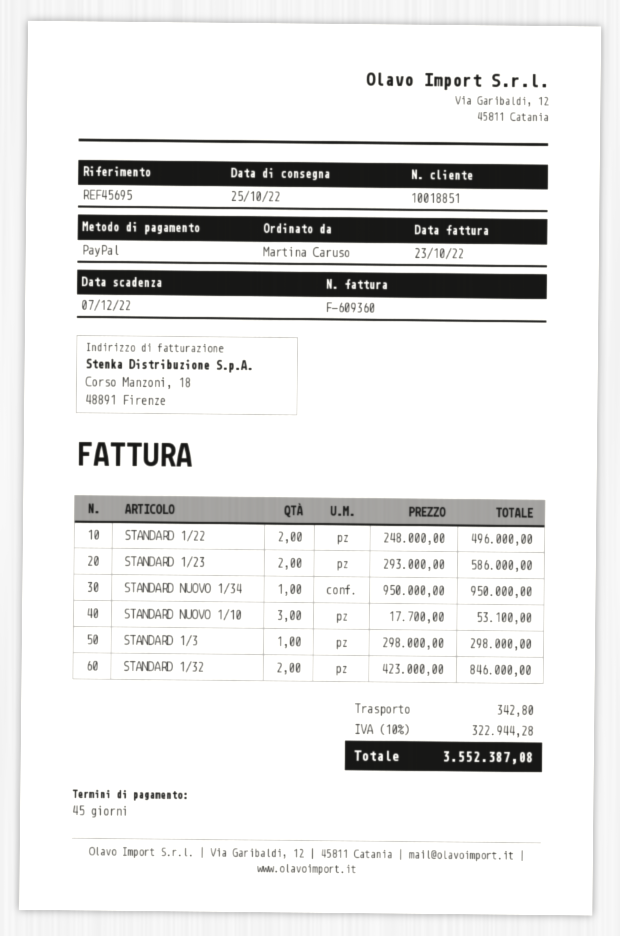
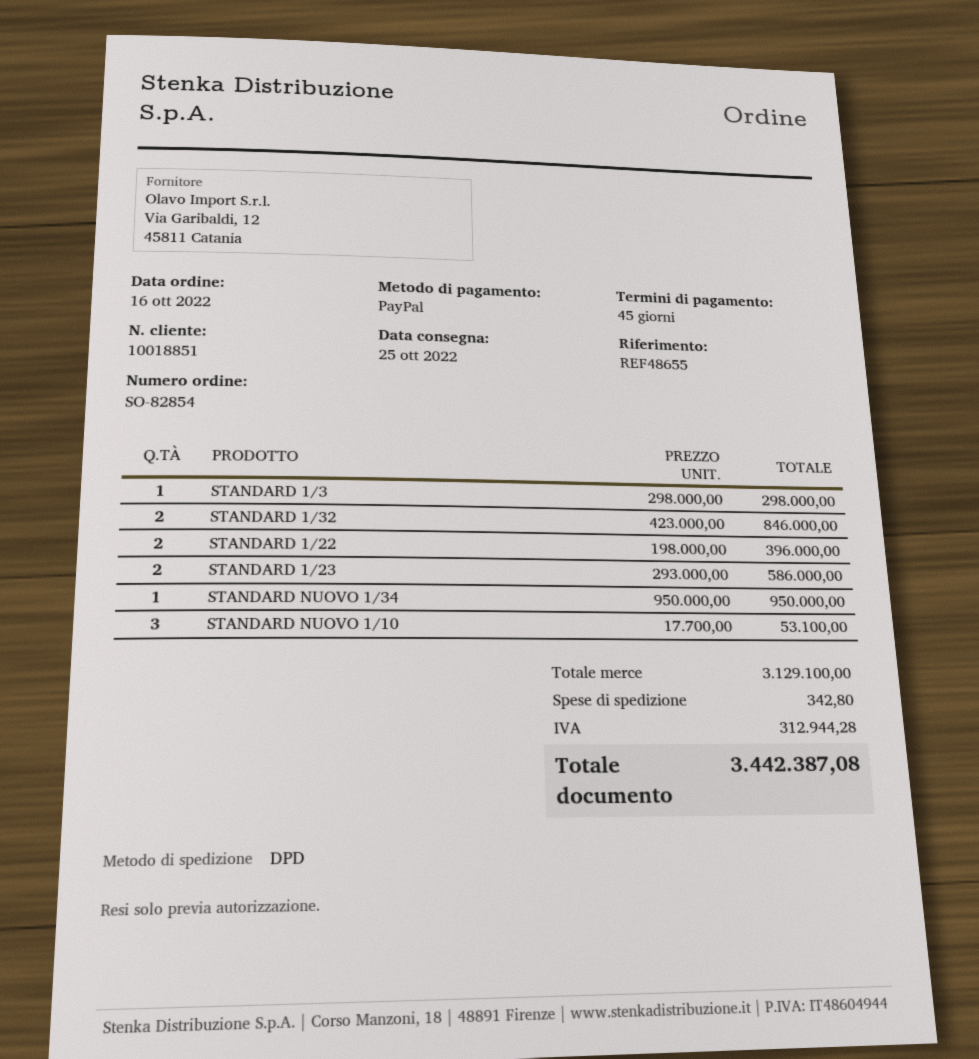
reference: REF45695 -> REF48655
STANDARD 1/22: 2 x 248000.00 = 496000.00 -> 2 x 198000.00 = 396000.00
tax: 322944.28 -> 312944.28
total: 3552387.08 -> 3442387.08

